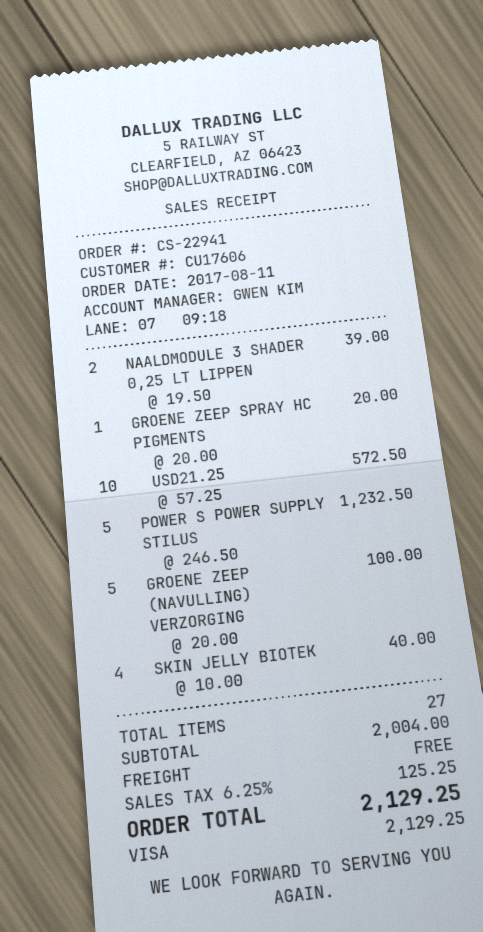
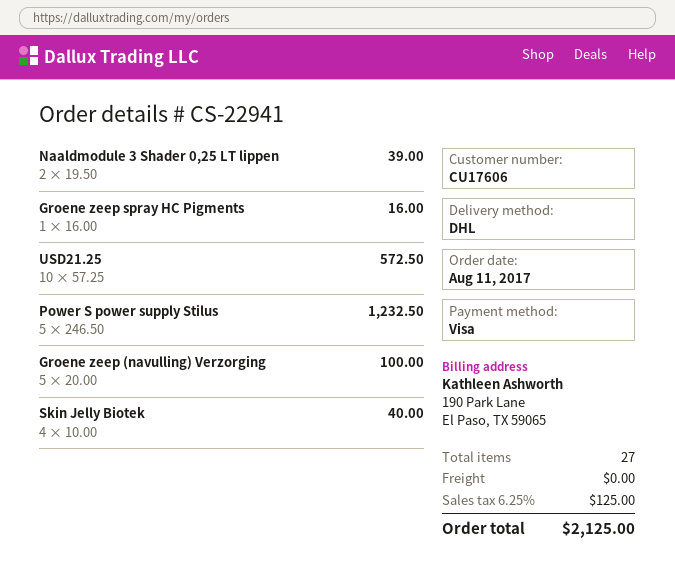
GROENE ZEEP SPRAY HC PIGMENTS: 1 x 20.00 = 20.00 -> 1 x 16.00 = 16.00
tax: 6.25% = 125.25 -> 6.25% = 125.00
total: 2129.25 -> 2125.00

